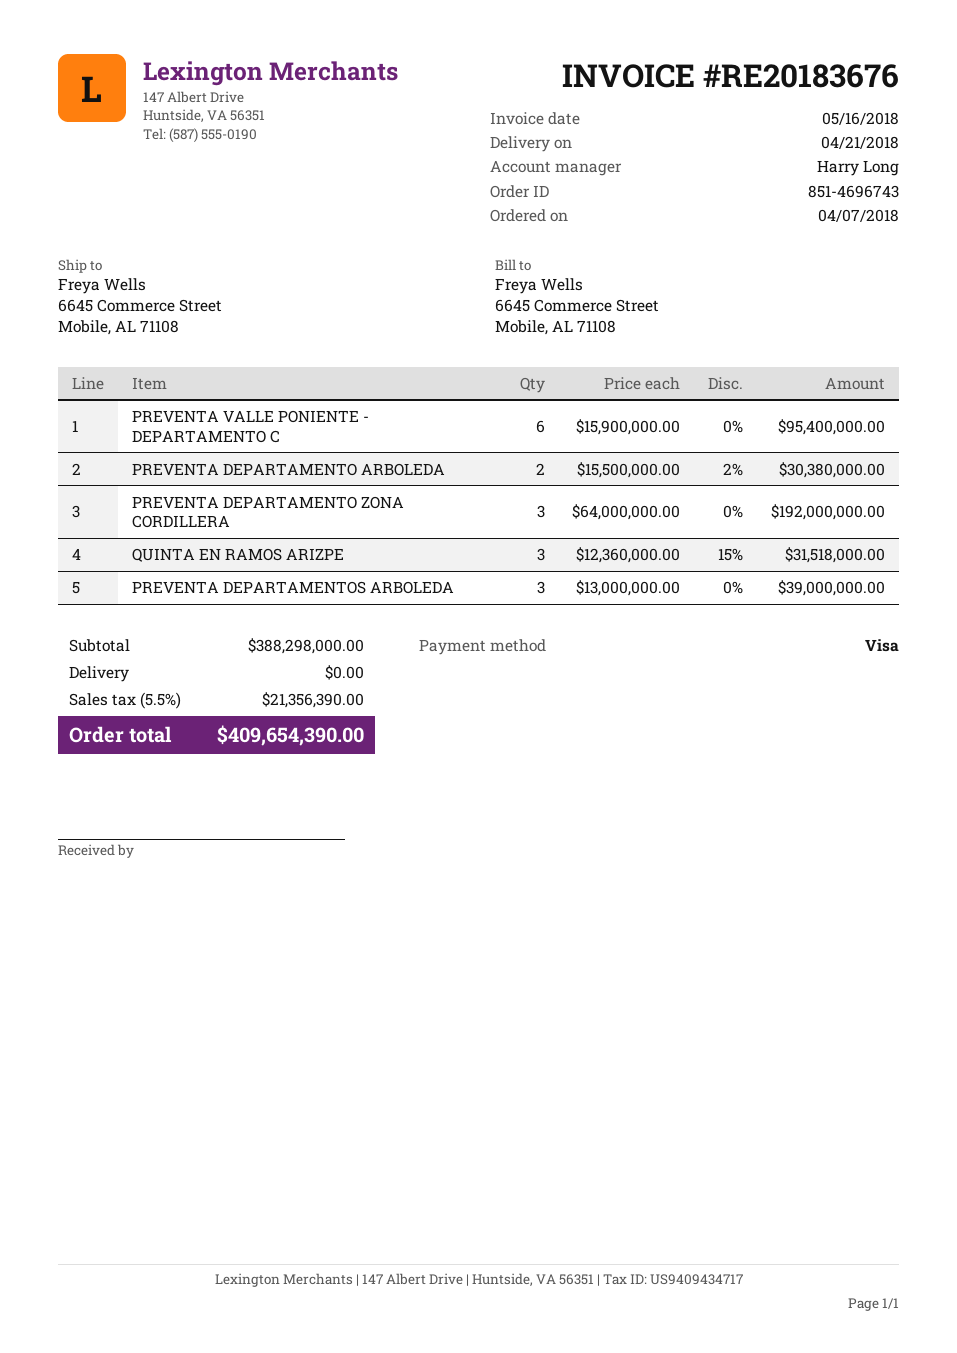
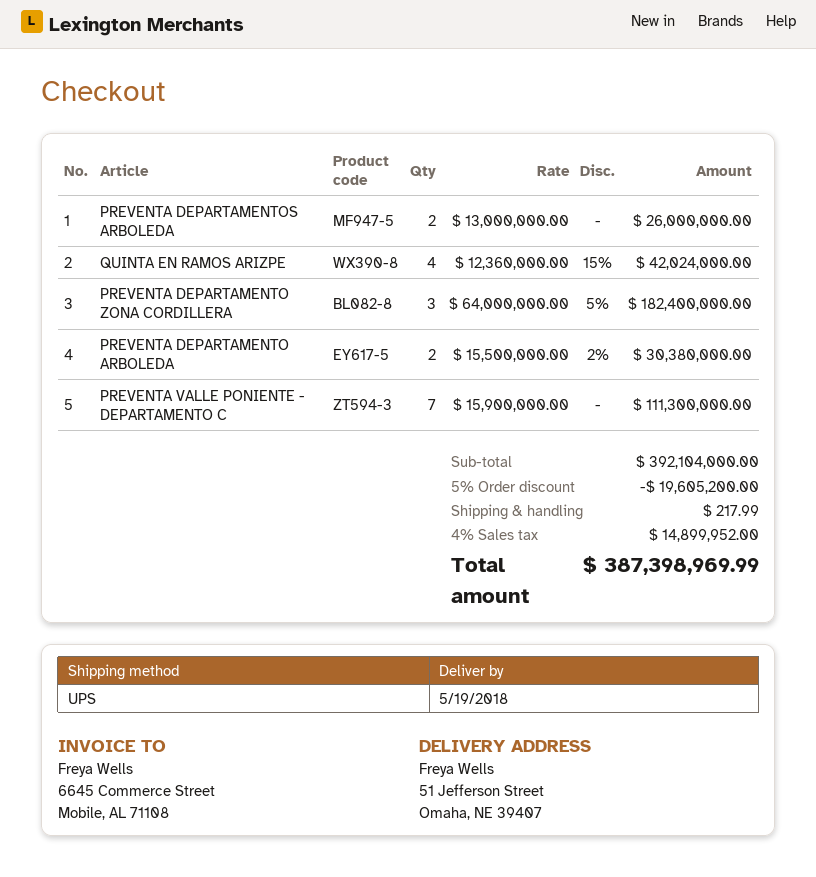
delivery date: 2018-04-21 -> 2018-05-19
ship to: 6645 Commerce Street, Mobile, AL 71108 -> 51 Jefferson Street, Omaha, NE 39407
PREVENTA VALLE PONIENTE - DEPARTAMENTO C: 6 x 15900000.00 = 95400000.00 -> 7 x 15900000.00 = 111300000.00
PREVENTA DEPARTAMENTO ZONA CORDILLERA: 3 x 64000000.00 = 192000000.00 -> 3 x 64000000.00 - 5% = 182400000.00
QUINTA EN RAMOS ARIZPE: 3 x 12360000.00 - 15% = 31518000.00 -> 4 x 12360000.00 - 15% = 42024000.00
PREVENTA DEPARTAMENTOS ARBOLEDA: 3 x 13000000.00 = 39000000.00 -> 2 x 13000000.00 = 26000000.00
subtotal: 388298000.00 -> 392104000.00
discount: none -> 5% = 19605200.00
shipping: 0.00 -> 217.99
tax: 5.5% = 21356390.00 -> 4% = 14899952.00
total: 409654390.00 -> 387398969.99

